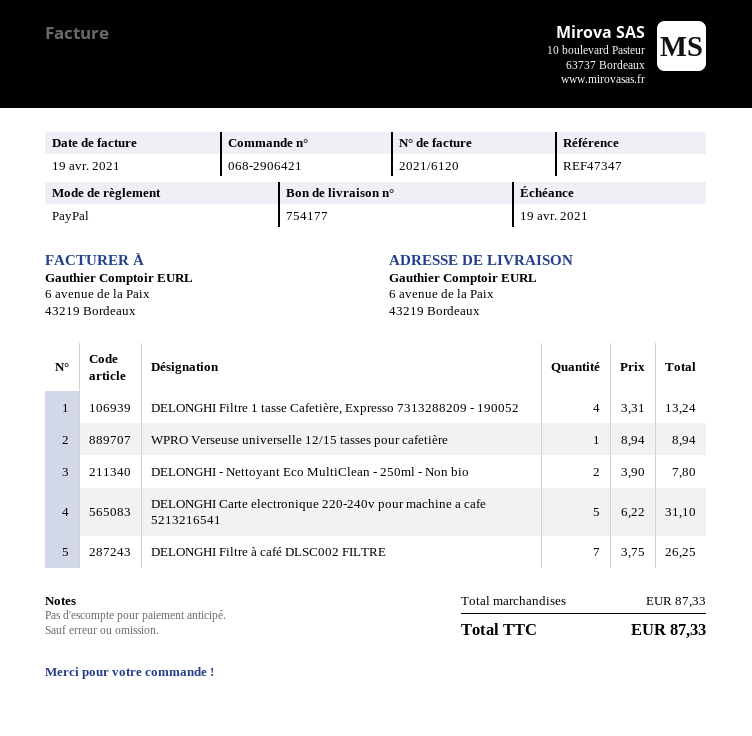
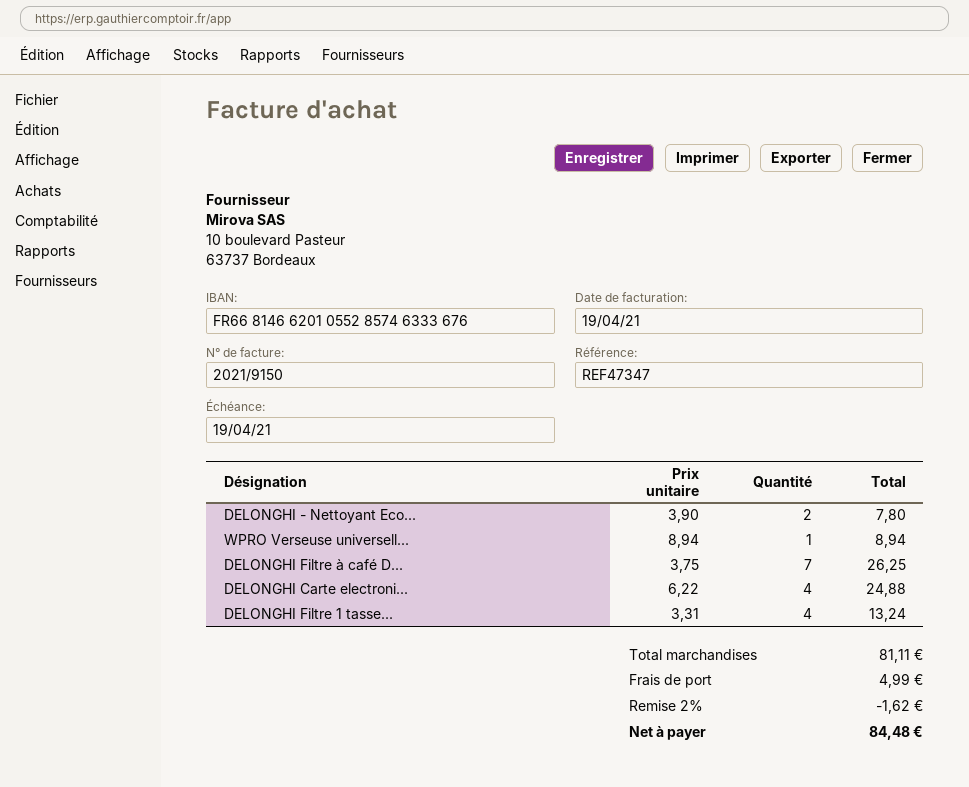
invoice number: 2021/6120 -> 2021/9150
DELONGHI Carte electronique 220-240v pour machine a cafe 5213216541: 5 x 6.22 = 31.10 -> 4 x 6.22 = 24.88
subtotal: 87.33 -> 81.11
discount: none -> 2% = 1.62
shipping: none -> 4.99
total: 87.33 -> 84.48

